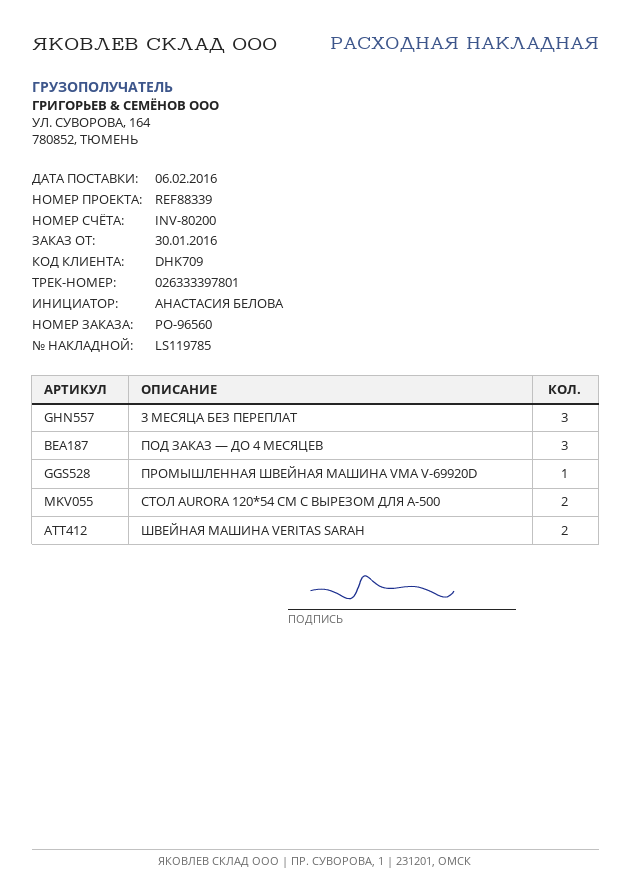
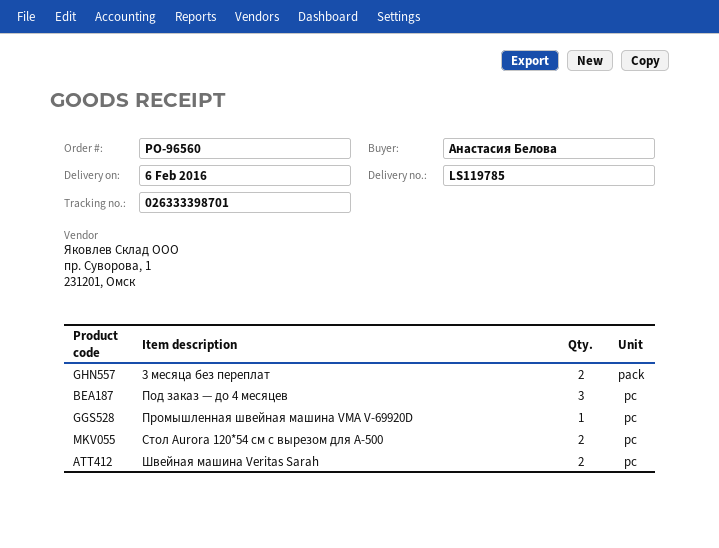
tracking number: 026333397801 -> 026333398701
3 МЕСЯЦА БЕЗ ПЕРЕПЛАТ: 3 -> 2

